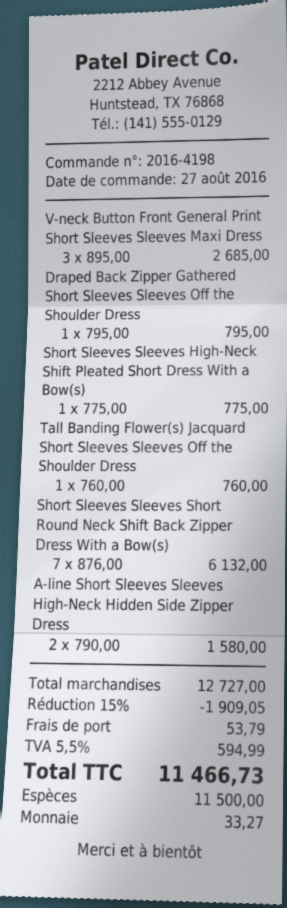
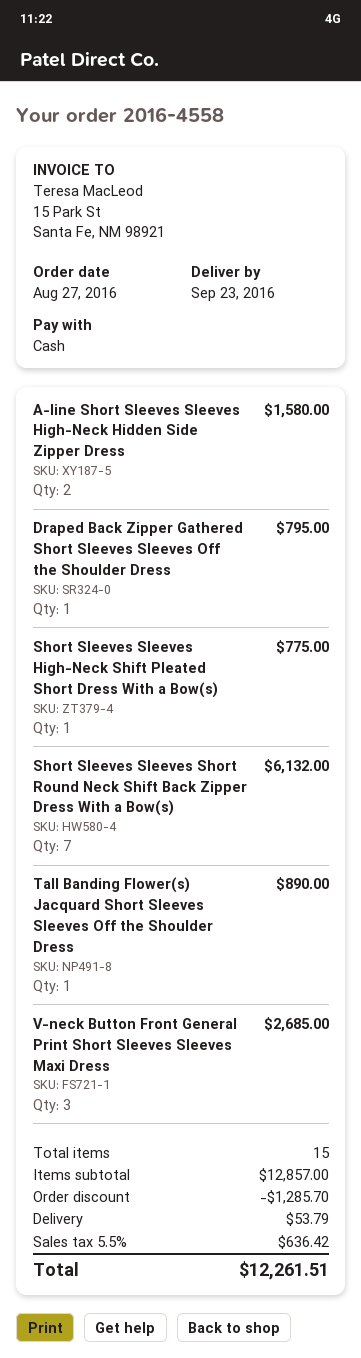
order number: 2016-4198 -> 2016-4558
Tall Banding Flower(s) Jacquard Short Sleeves Sleeves Off the Shoulder Dress: 1 for 760.00 -> 1 for 890.00
subtotal: 12727.00 -> 12857.00
discount: 1909.05 -> 1285.70
tax: 5.5% = 594.99 -> 5.5% = 636.42
total: 11466.73 -> 12261.51

